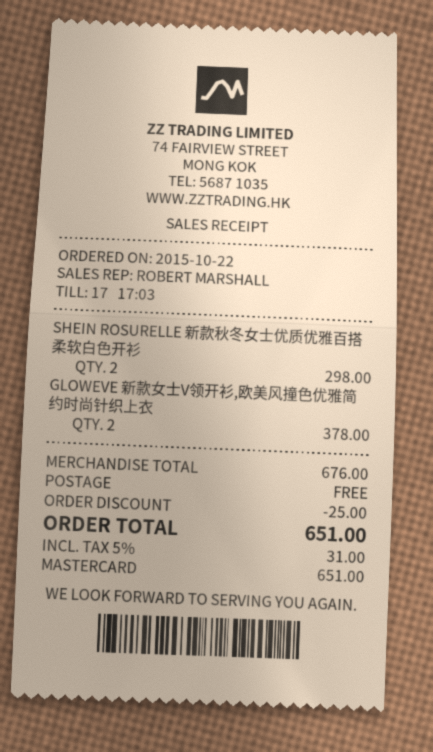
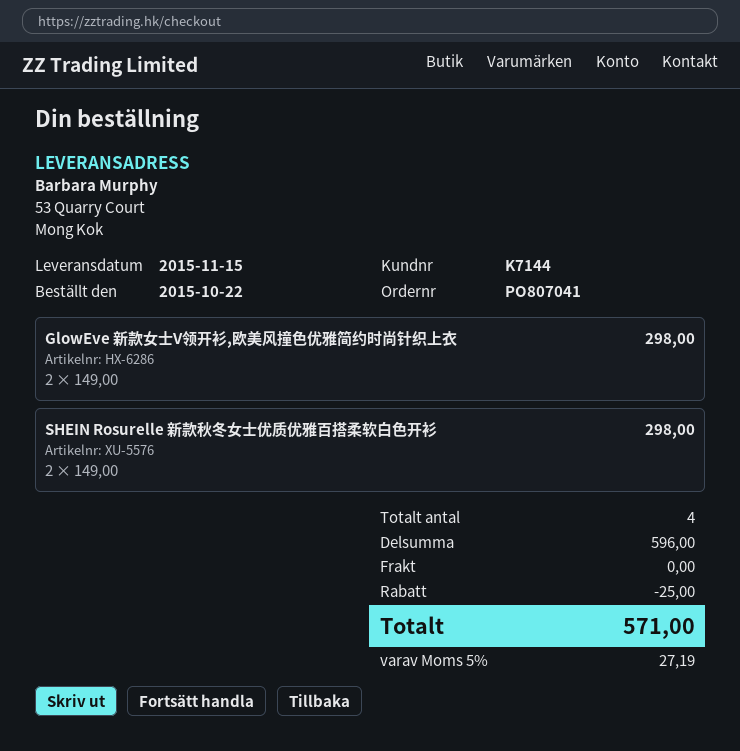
GLOWEVE 新款女士V领开衫,欧美风撞色优雅简约时尚针织上衣: 2 for 378.00 -> 2 for 298.00
subtotal: 676.00 -> 596.00
tax: 5% = 31.00 -> 5% = 27.19
total: 651.00 -> 571.00

